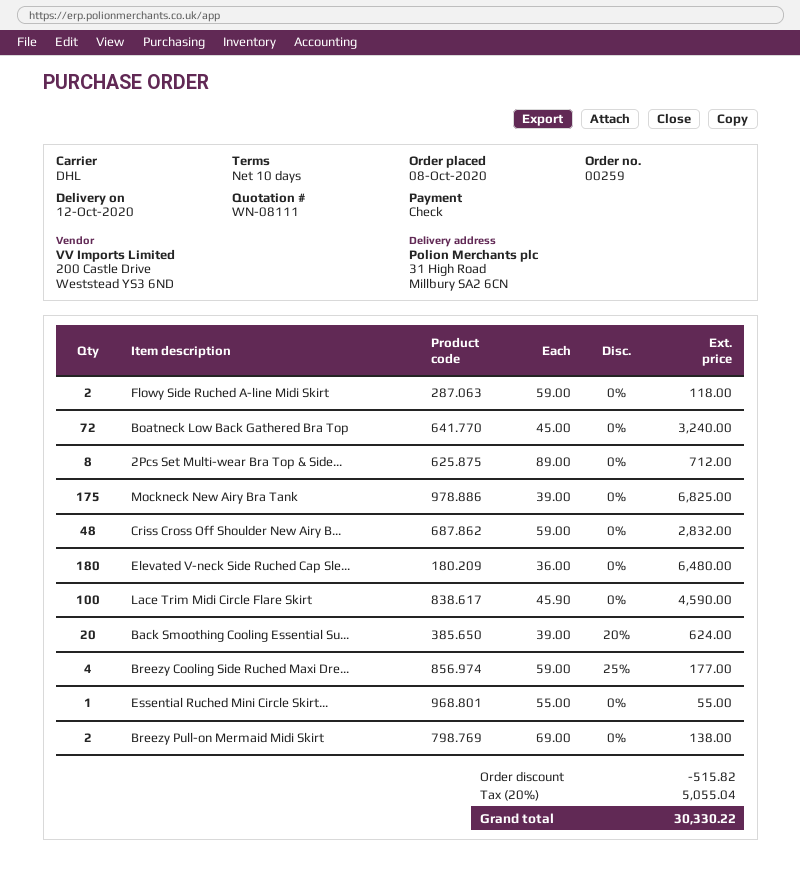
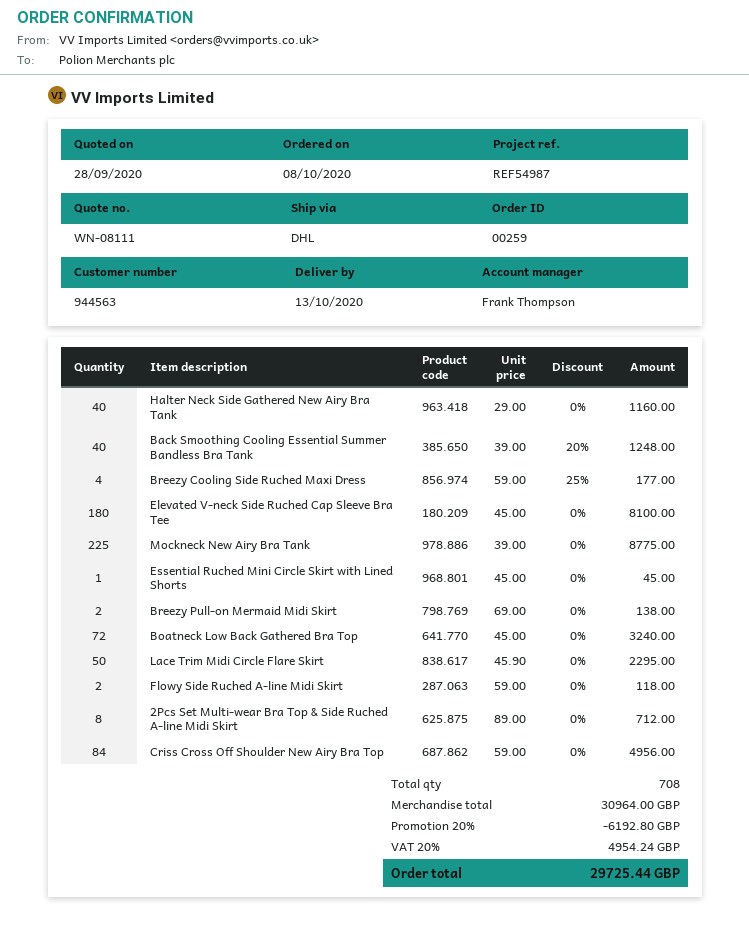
delivery date: 2020-10-12 -> 2020-10-13
Mockneck New Airy Bra Tank: 175 x 39.00 = 6825.00 -> 225 x 39.00 = 8775.00
Criss Cross Off Shoulder New Airy B...: 48 x 59.00 = 2832.00 -> 84 x 59.00 = 4956.00
Elevated V-neck Side Ruched Cap Sle...: 180 x 36.00 = 6480.00 -> 180 x 45.00 = 8100.00
Lace Trim Midi Circle Flare Skirt: 100 x 45.90 = 4590.00 -> 50 x 45.90 = 2295.00
Back Smoothing Cooling Essential Su...: 20 x 39.00 - 20% = 624.00 -> 40 x 39.00 - 20% = 1248.00
Essential Ruched Mini Circle Skirt...: 1 x 55.00 = 55.00 -> 1 x 45.00 = 45.00
Halter Neck Side Gathered New Airy Bra Tank: none -> 40 x 29.00 = 1160.00
discount: 515.82 -> 6192.80
tax: 20% = 5055.04 -> 20% = 4954.24
total: 30330.22 -> 29725.44

